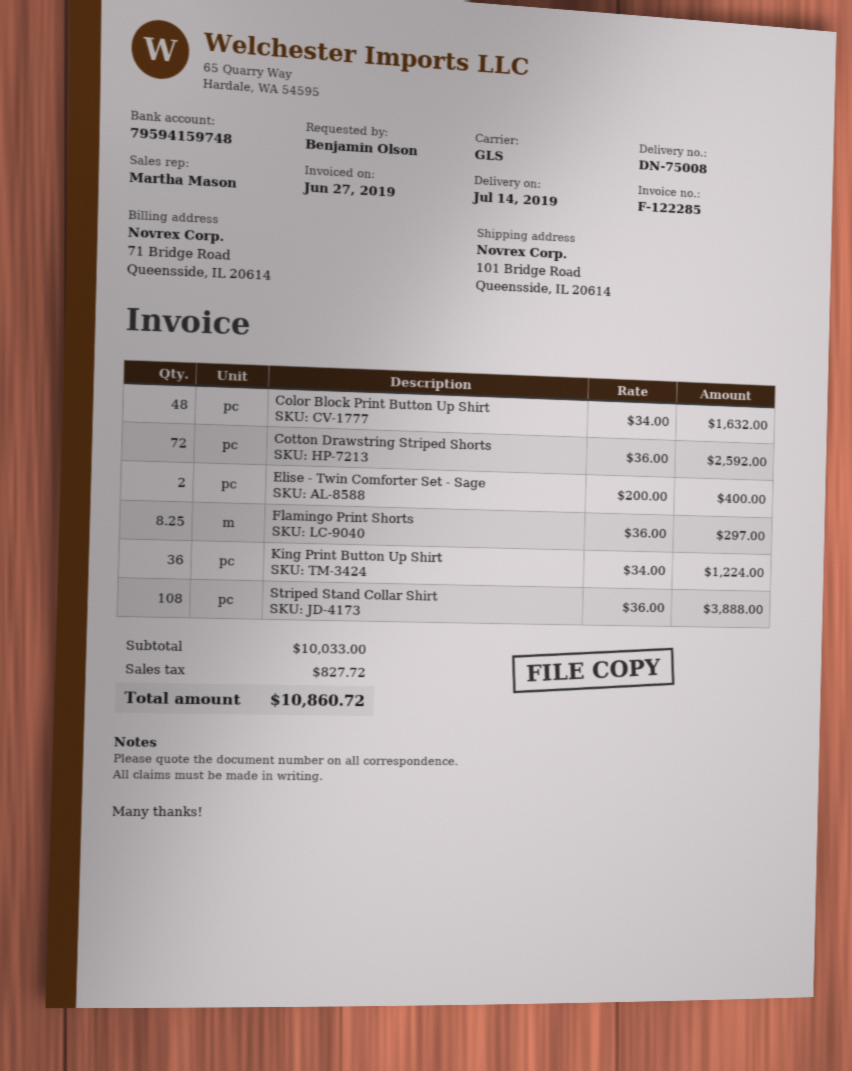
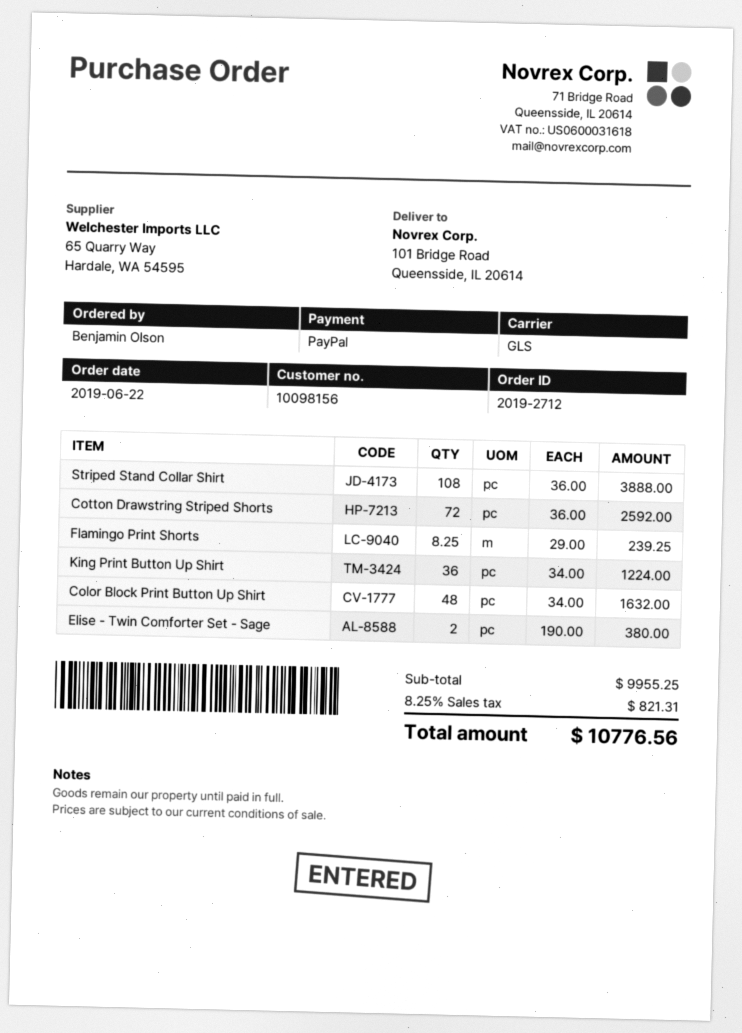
Elise - Twin Comforter Set - Sage: 2 x 200.00 = 400.00 -> 2 x 190.00 = 380.00
Flamingo Print Shorts: 8.25 x 36.00 = 297.00 -> 8.25 x 29.00 = 239.25
subtotal: 10033.00 -> 9955.25
tax: 827.72 -> 821.31
total: 10860.72 -> 10776.56

